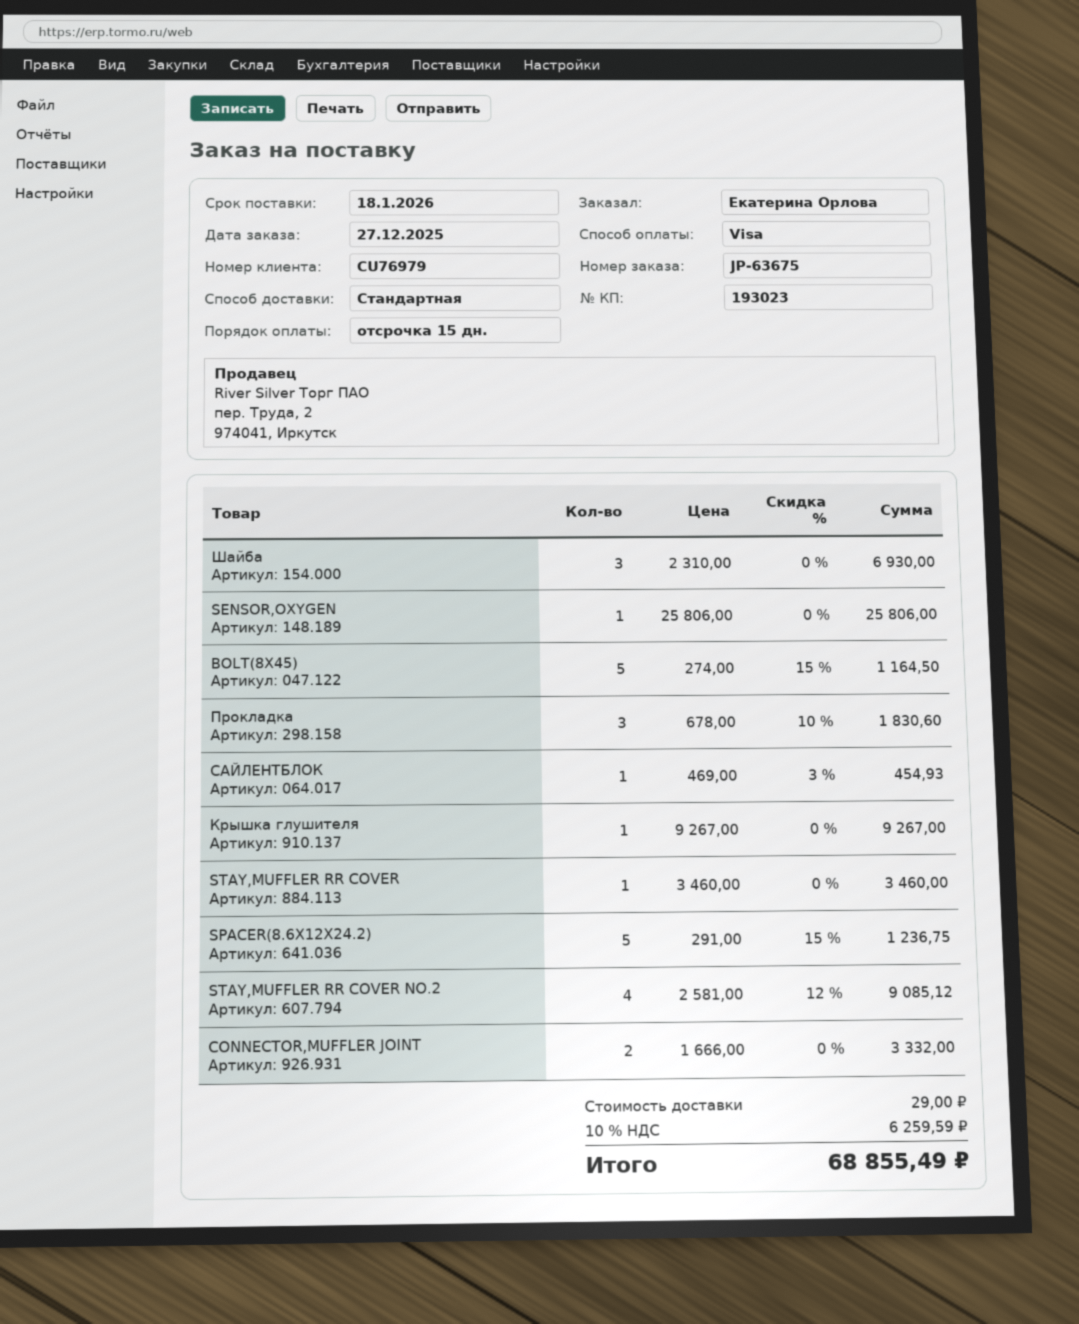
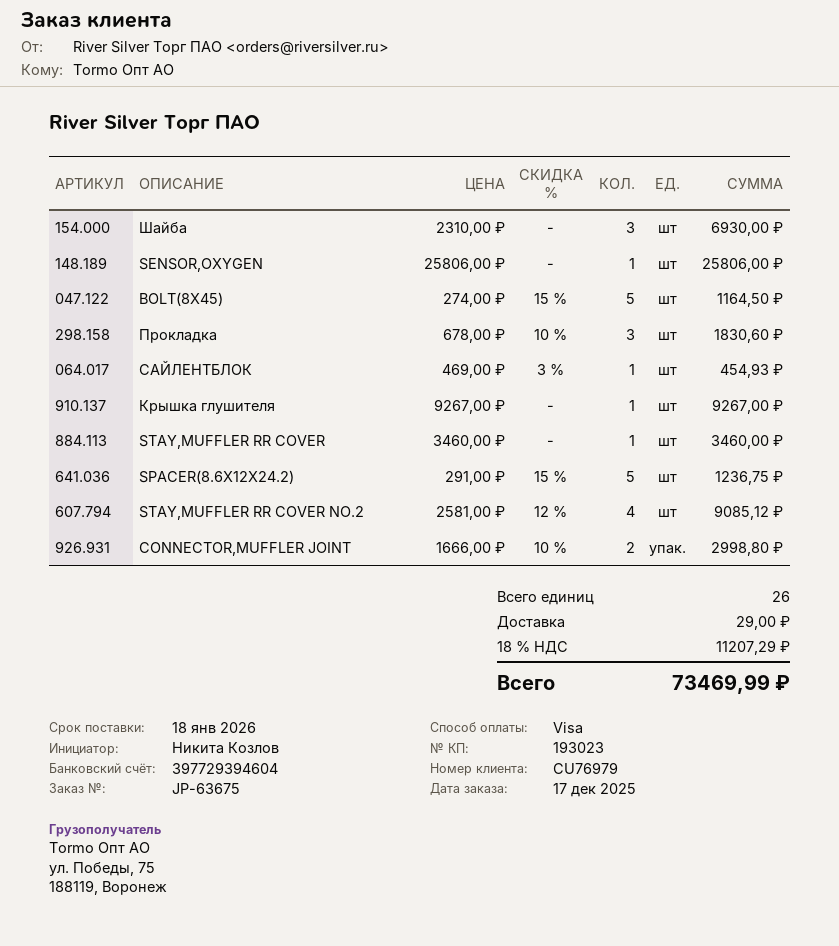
order date: 2025-12-27 -> 2025-12-17
ordered by: Екатерина Орлова -> Никита Козлов
CONNECTOR,MUFFLER JOINT: 2 x 1666.00 = 3332.00 -> 2 x 1666.00 - 10% = 2998.80
tax: 10% = 6259.59 -> 18% = 11207.29
total: 68855.49 -> 73469.99

